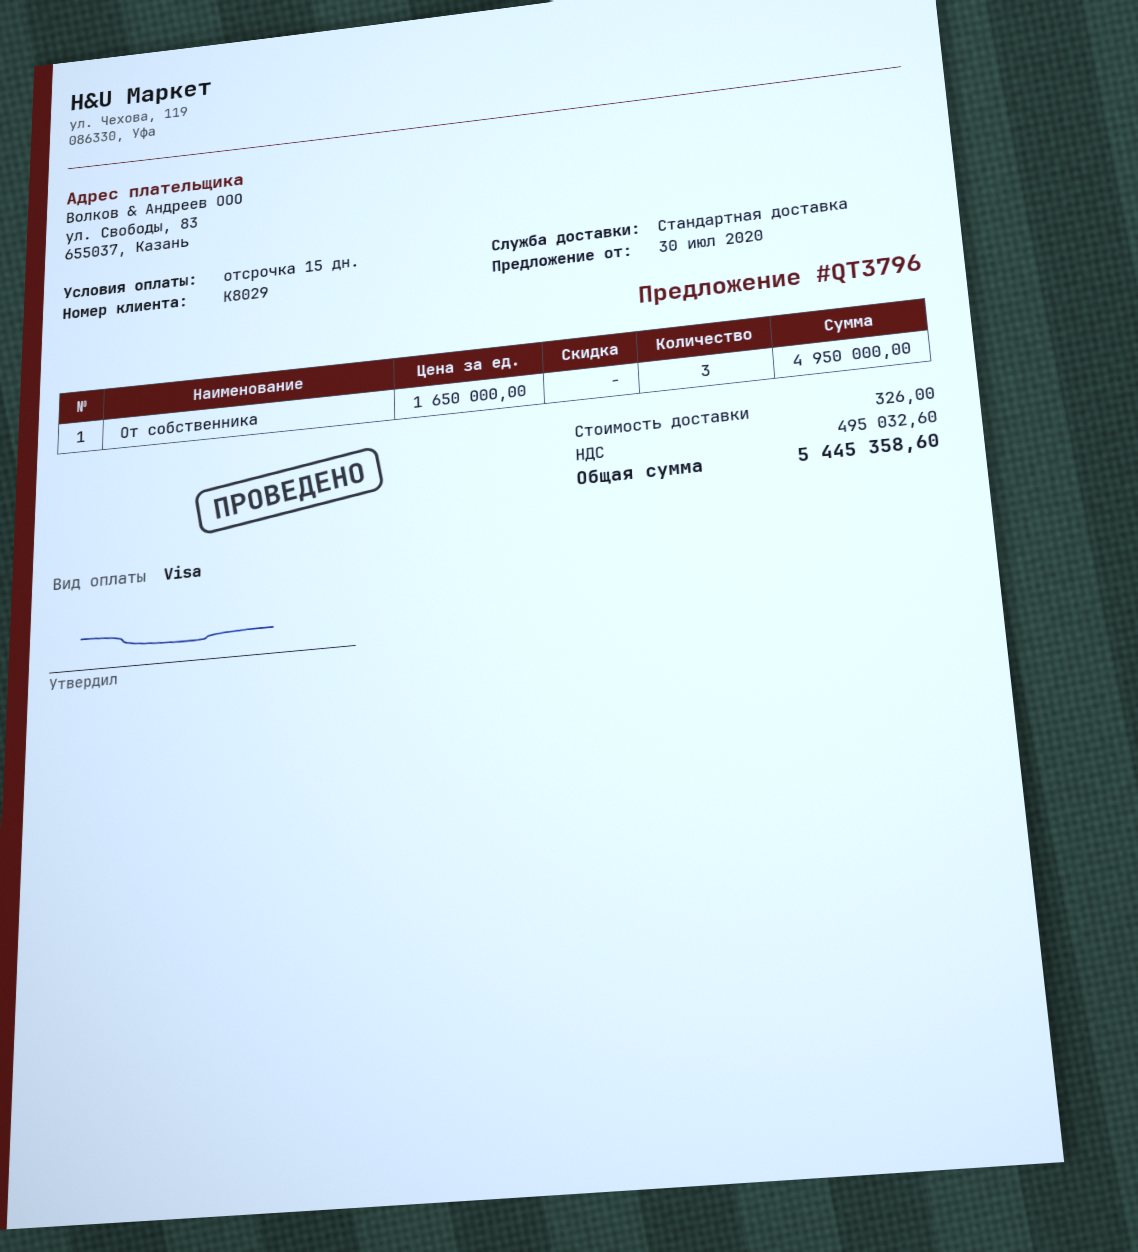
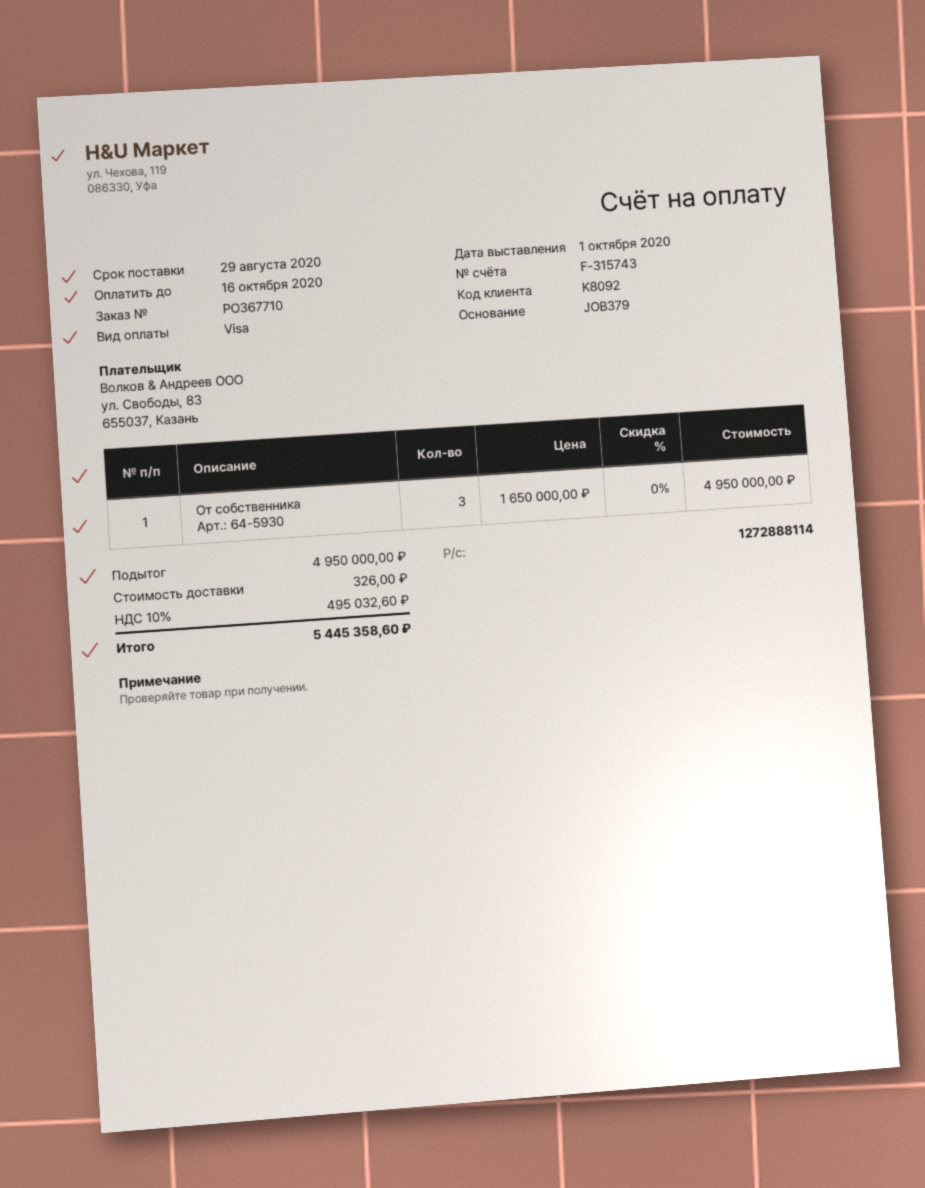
customer number: K8029 -> K8092

